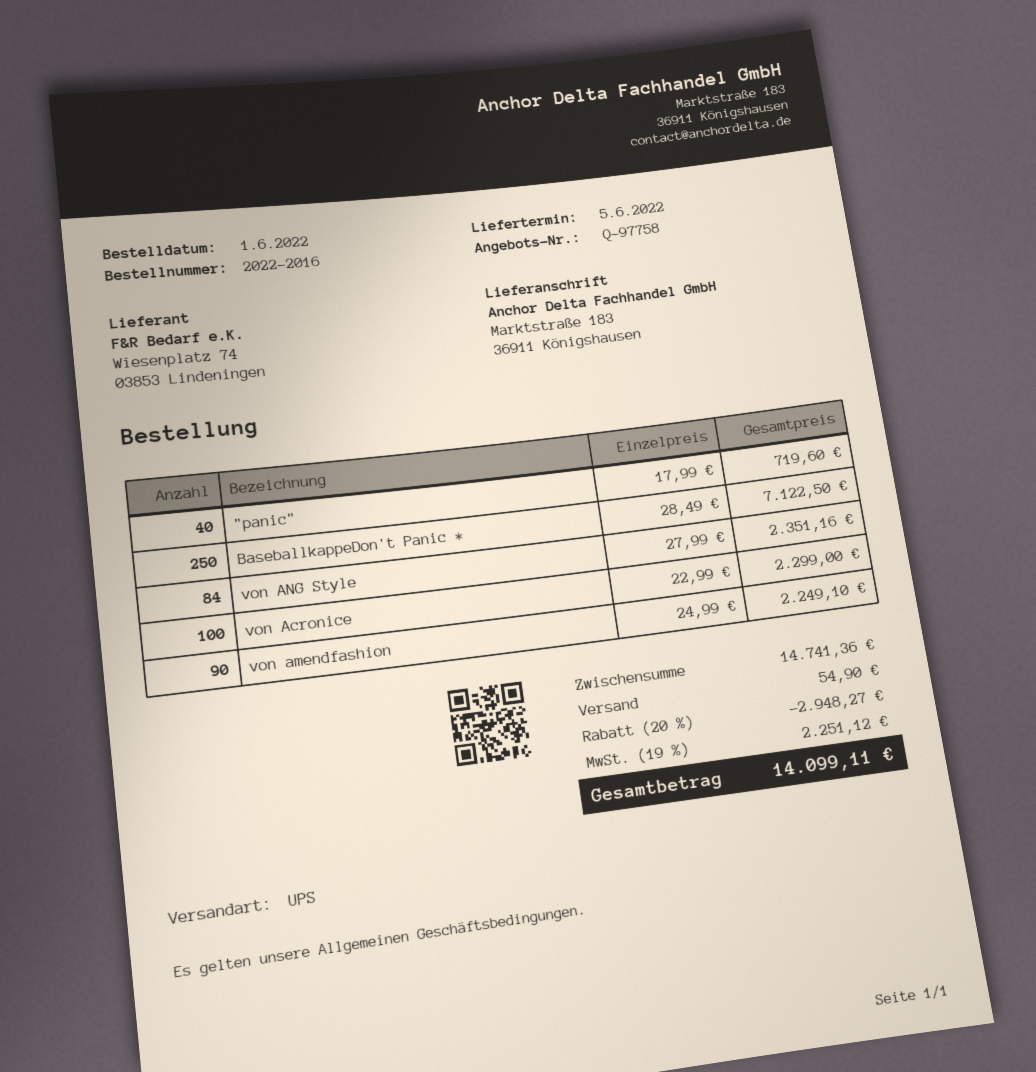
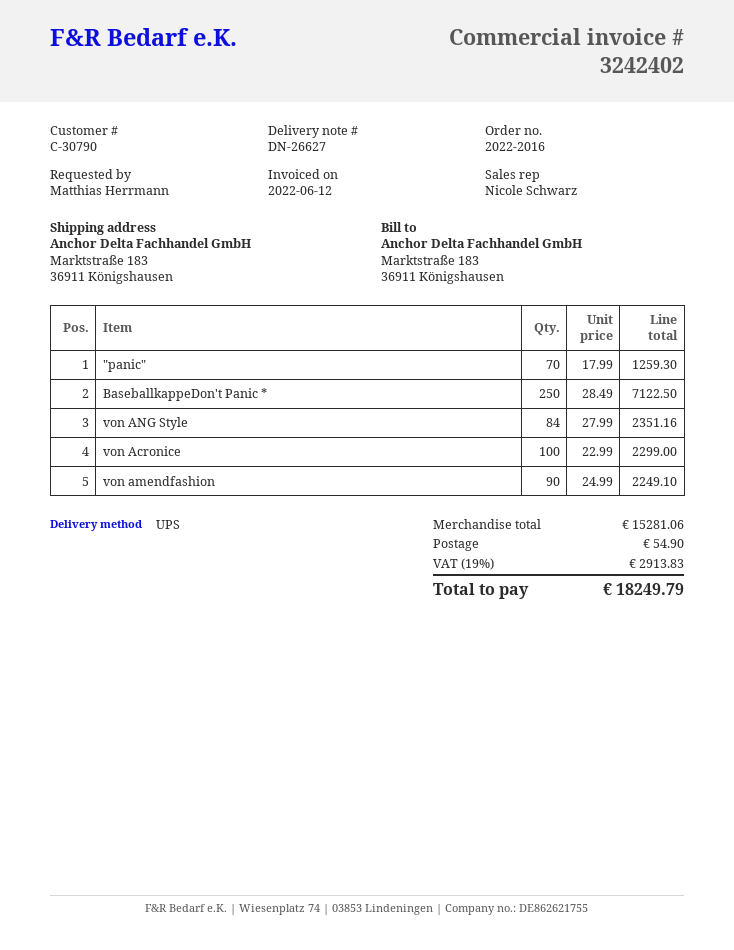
"panic": 40 x 17.99 = 719.60 -> 70 x 17.99 = 1259.30
subtotal: 14741.36 -> 15281.06
discount: 20% = 2948.27 -> none
tax: 19% = 2251.12 -> 19% = 2913.83
total: 14099.11 -> 18249.79

